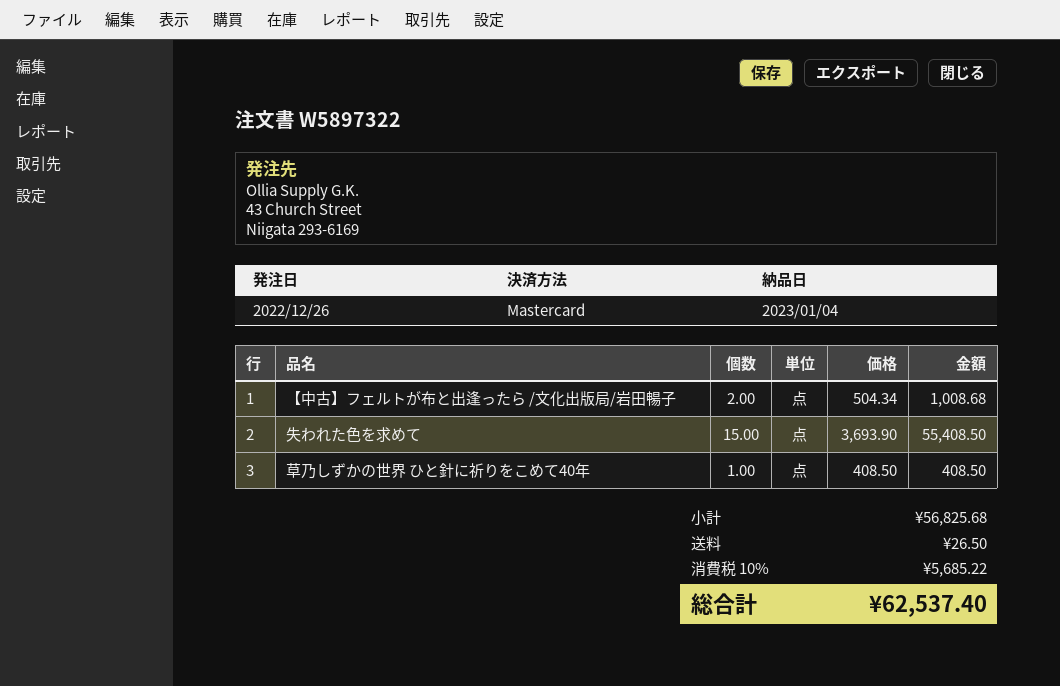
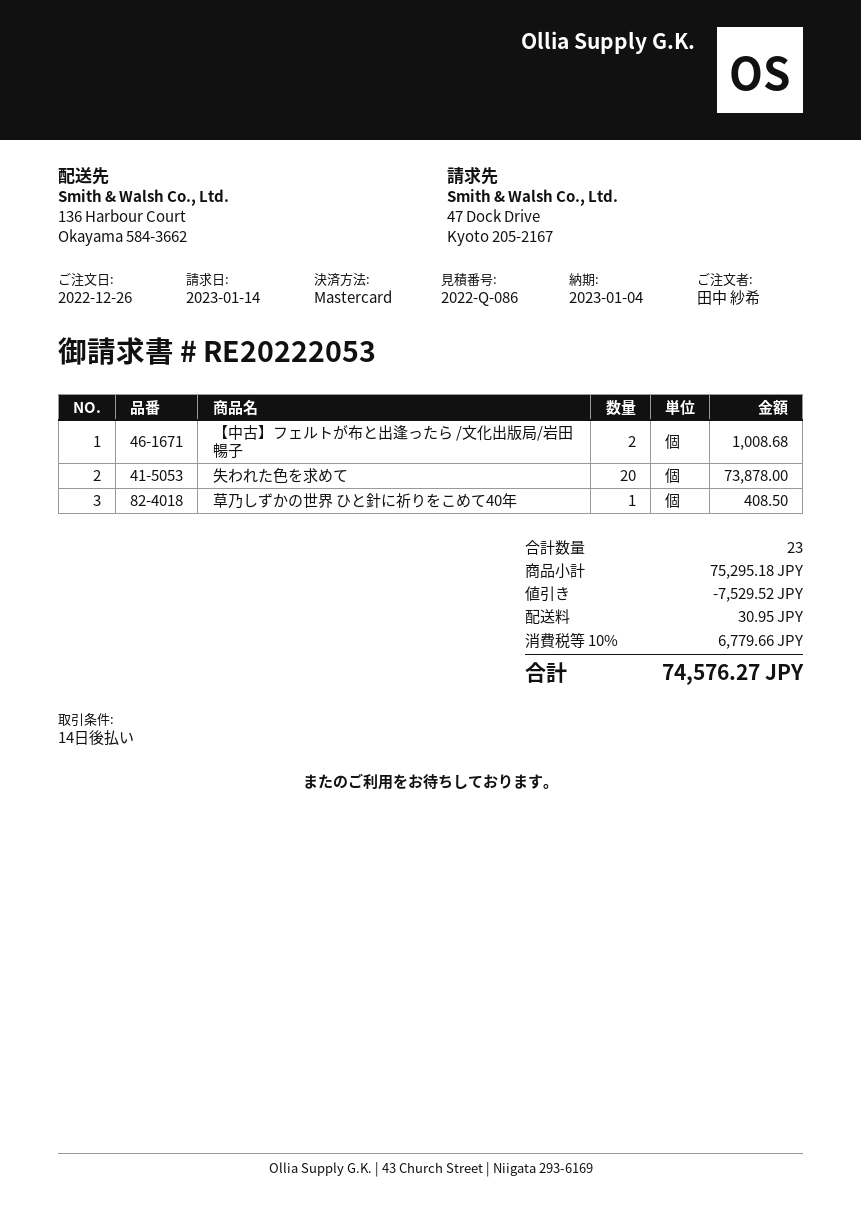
失われた色を求めて: 15 for 55408.50 -> 20 for 73878.00
subtotal: 56825.68 -> 75295.18
discount: none -> 7529.52
shipping: 26.50 -> 30.95
tax: 10% = 5685.22 -> 10% = 6779.66
total: 62537.40 -> 74576.27

